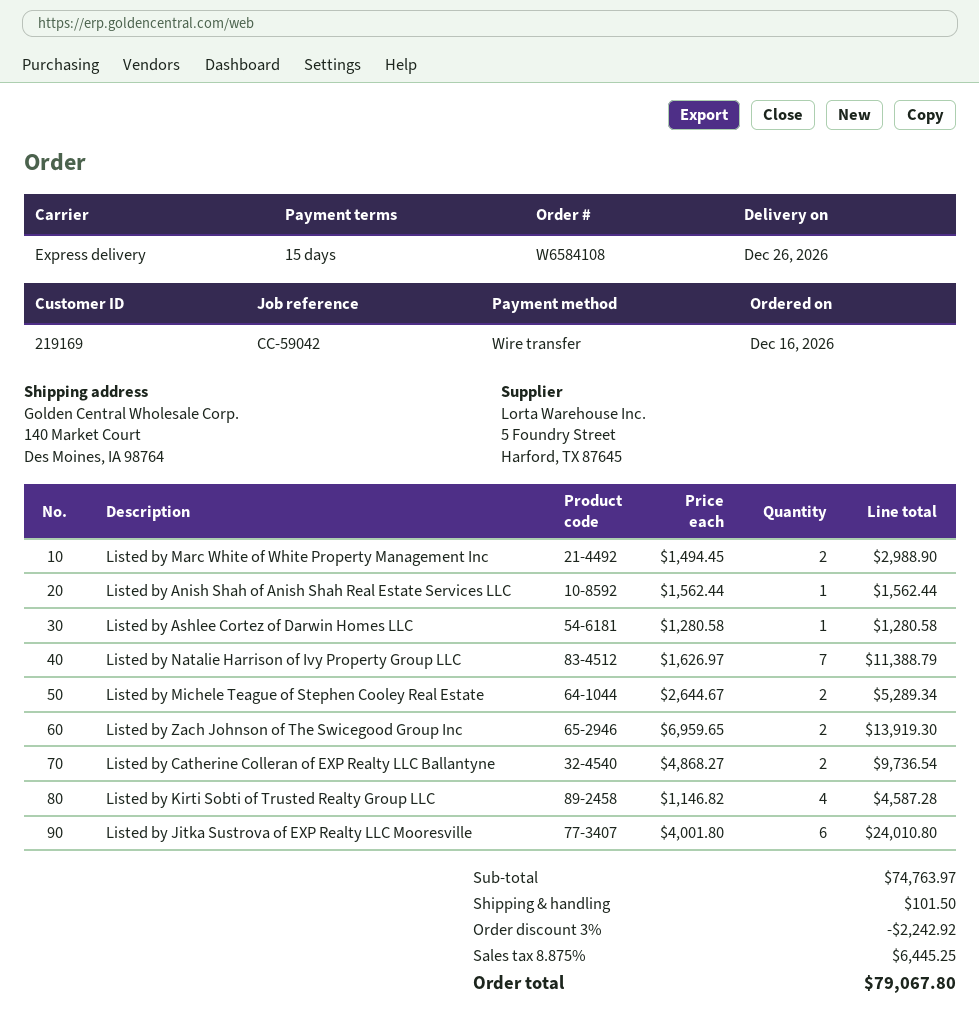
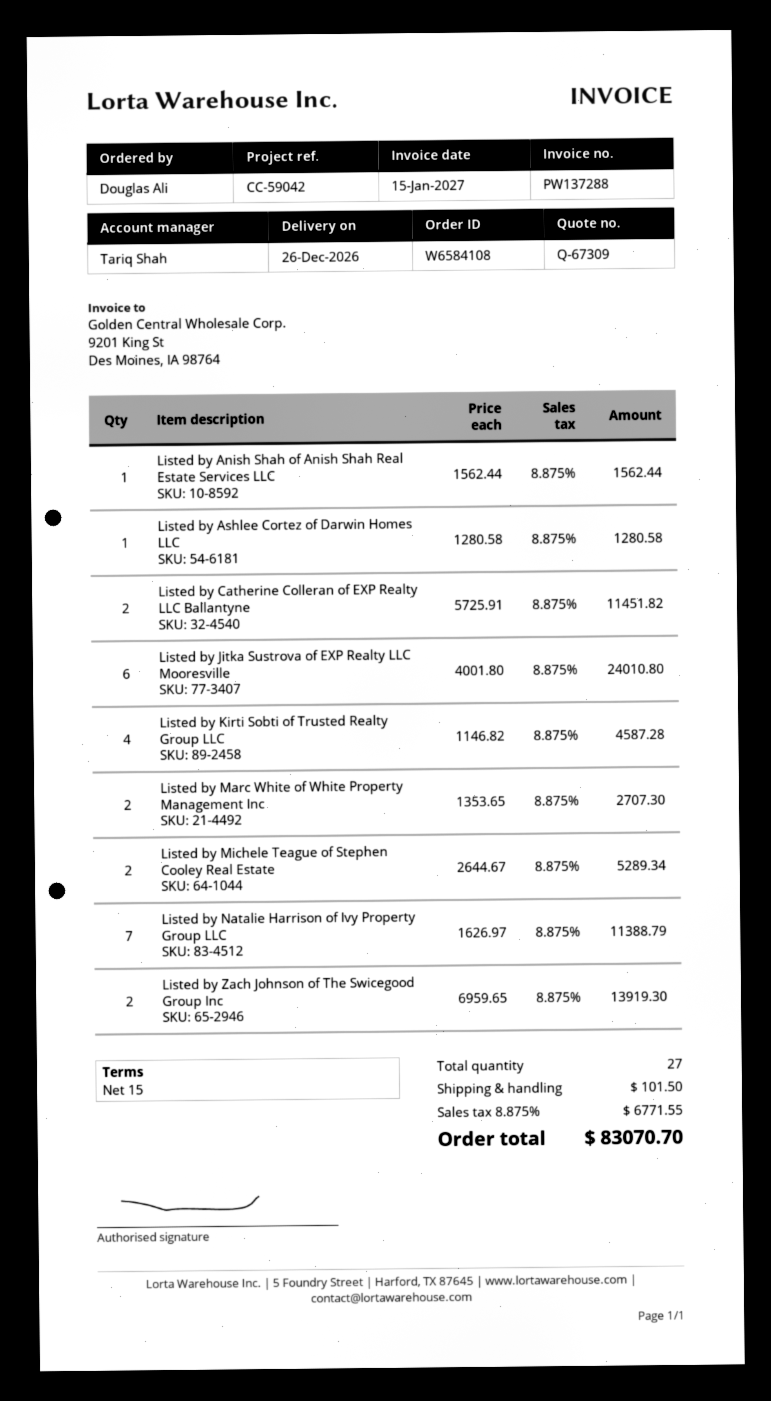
Listed by Marc White of White Property Management Inc: 2 x 1494.45 = 2988.90 -> 2 x 1353.65 = 2707.30
Listed by Catherine Colleran of EXP Realty LLC Ballantyne: 2 x 4868.27 = 9736.54 -> 2 x 5725.91 = 11451.82
discount: 3% = 2242.92 -> none
tax: 8.875% = 6445.25 -> 8.875% = 6771.55
total: 79067.80 -> 83070.70

